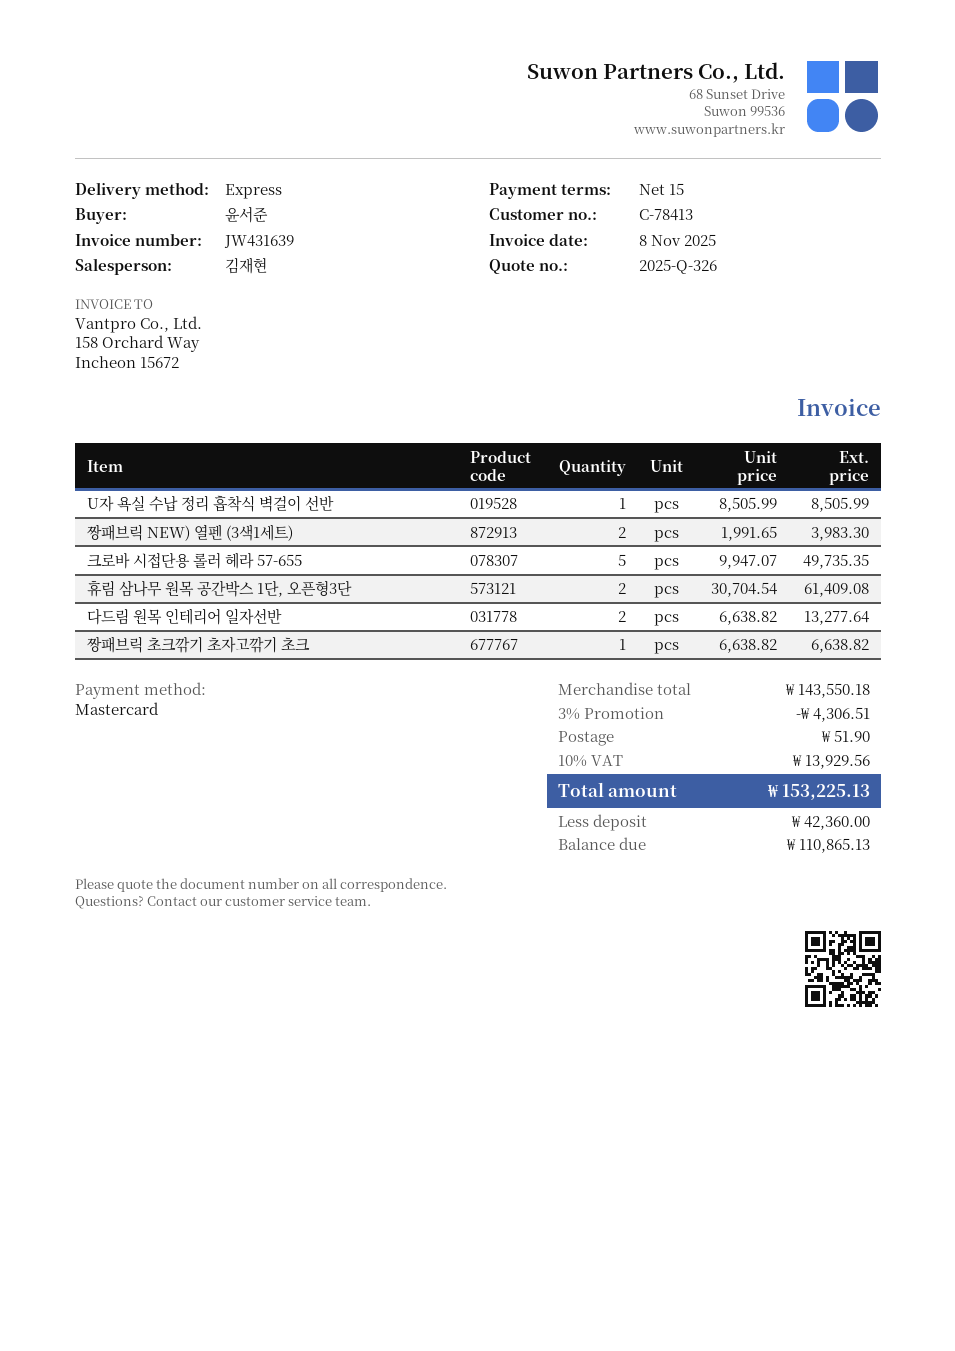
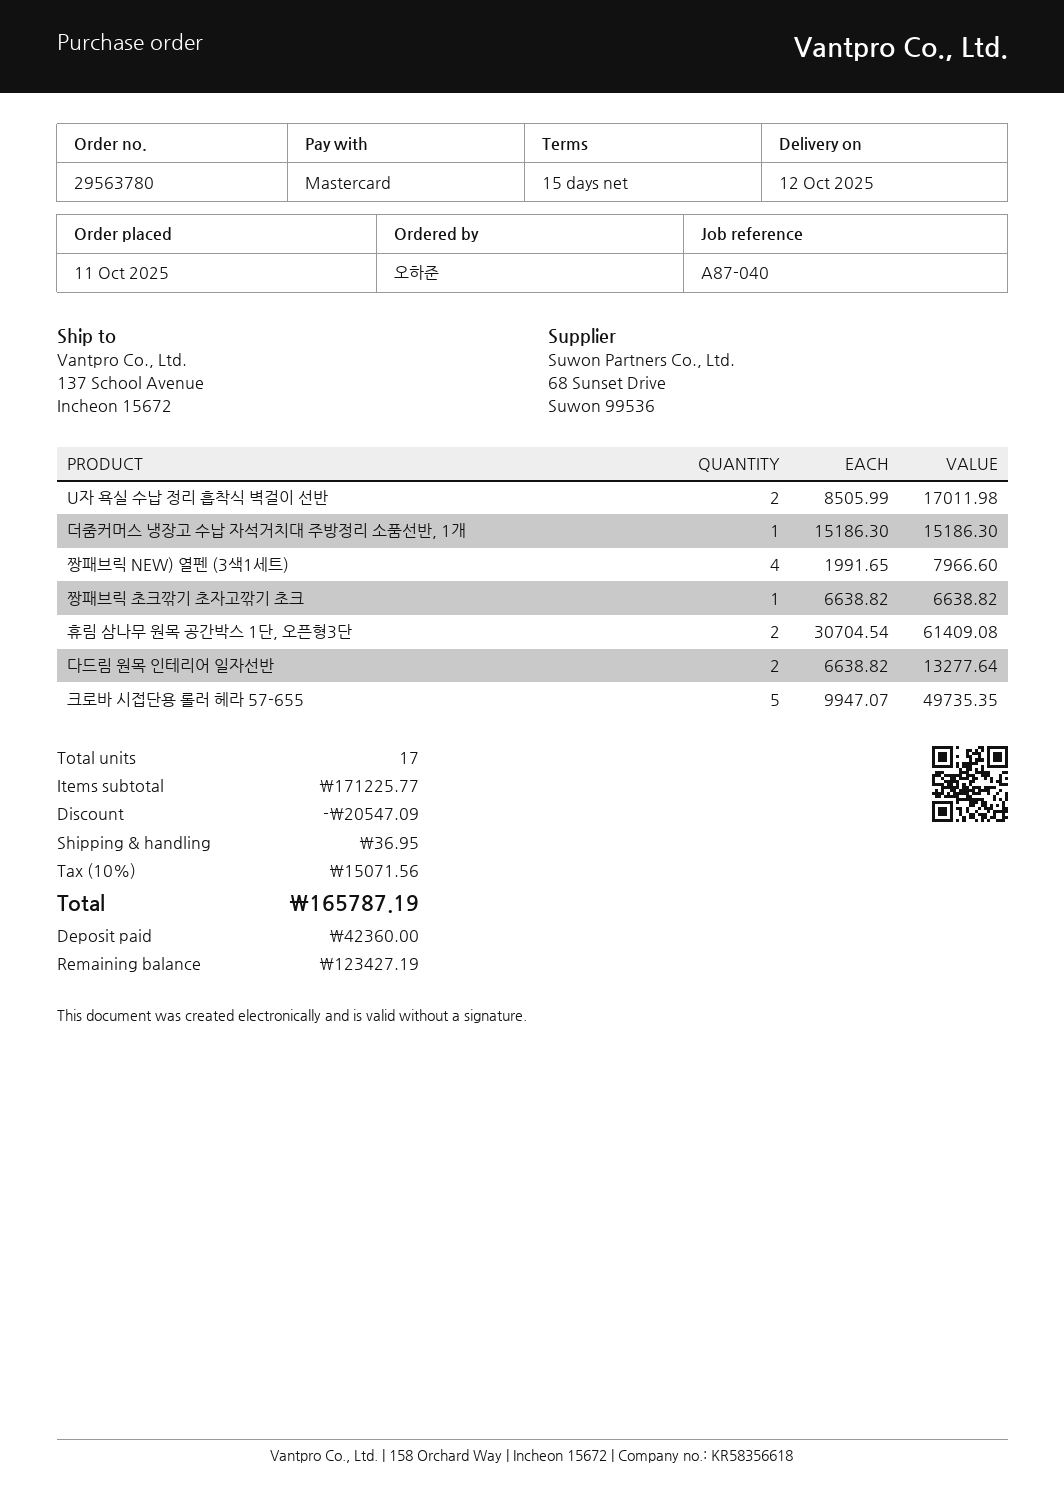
ordered by: 윤서준 -> 오하준
U자 욕실 수납 정리 흡착식 벽걸이 선반: 1 x 8505.99 = 8505.99 -> 2 x 8505.99 = 17011.98
짱패브릭 NEW) 열펜 (3색1세트): 2 x 1991.65 = 3983.30 -> 4 x 1991.65 = 7966.60
더줌커머스 냉장고 수납 자석거치대 주방정리 소품선반, 1개: none -> 1 x 15186.30 = 15186.30
subtotal: 143550.18 -> 171225.77
discount: 4306.51 -> 20547.09
shipping: 51.90 -> 36.95
tax: 10% = 13929.56 -> 10% = 15071.56
total: 153225.13 -> 165787.19
balance: 110865.13 -> 123427.19

